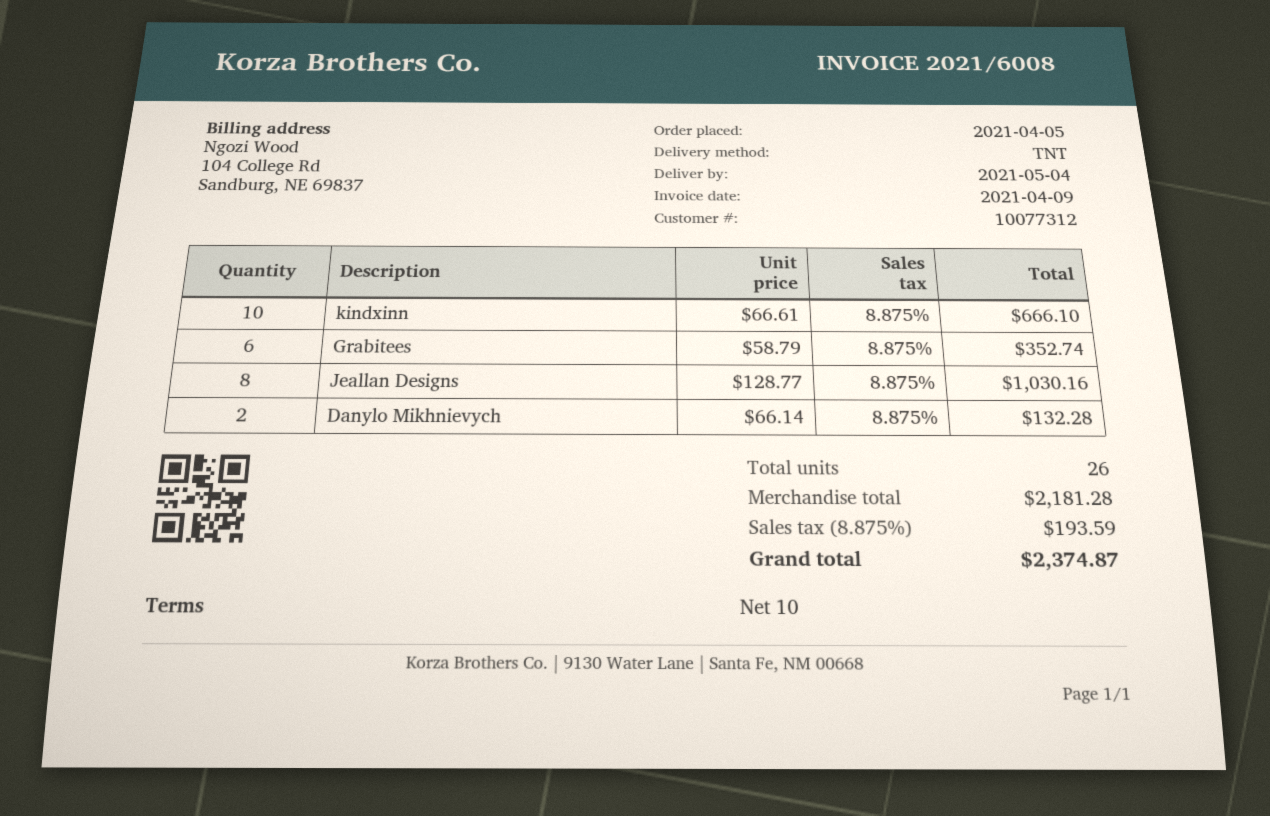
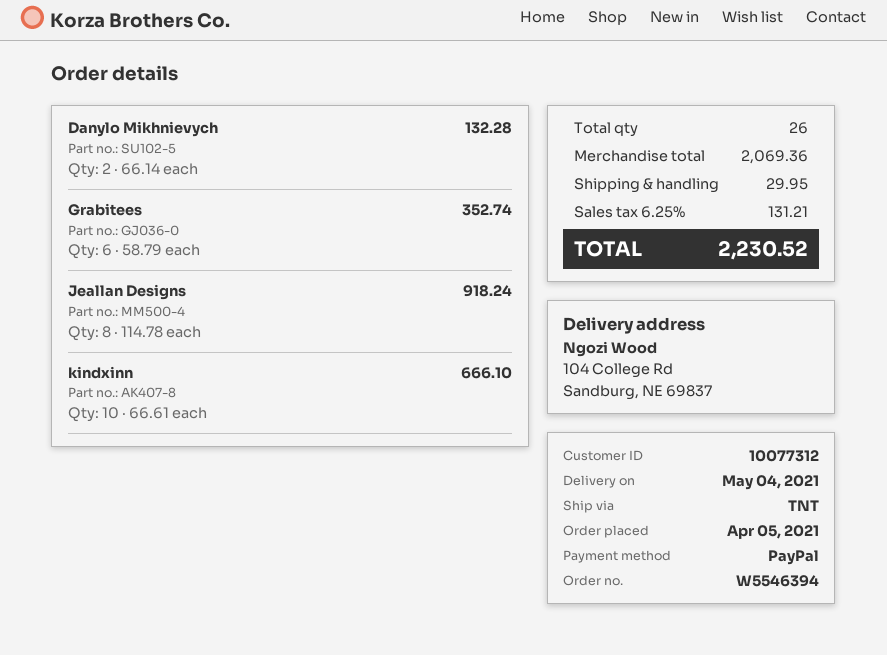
Jeallan Designs: 8 x 128.77 = 1030.16 -> 8 x 114.78 = 918.24
subtotal: 2181.28 -> 2069.36
shipping: none -> 29.95
tax: 8.875% = 193.59 -> 6.25% = 131.21
total: 2374.87 -> 2230.52

